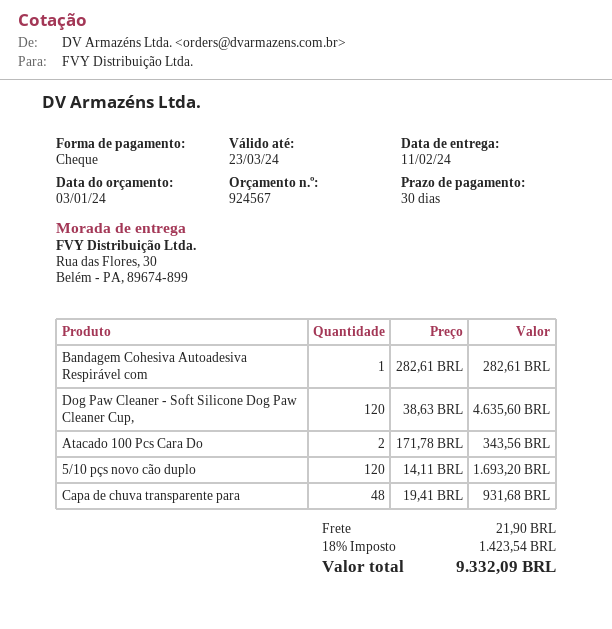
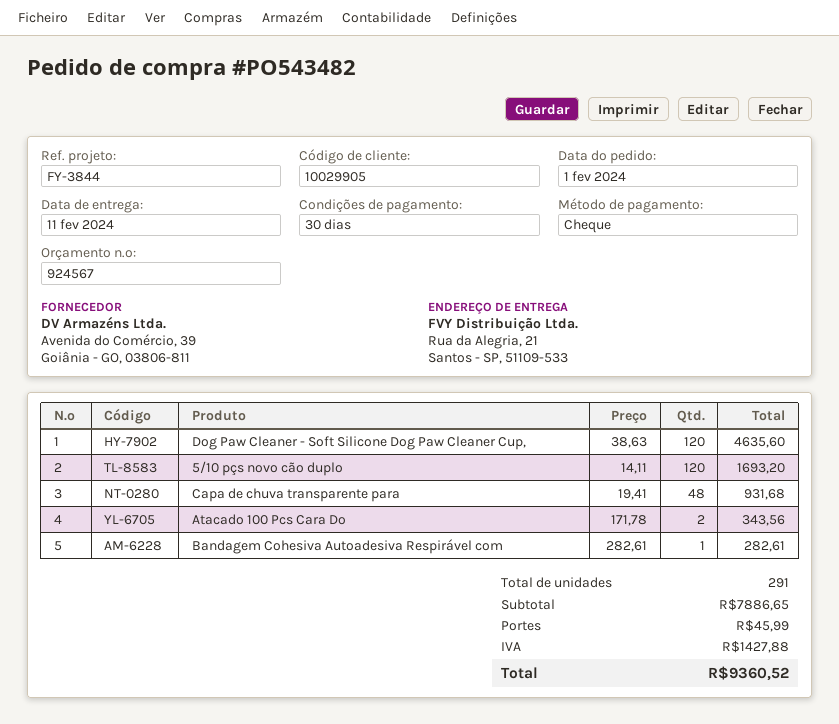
ship to: Rua das Flores, 30, Belém - PA, 89674-899 -> Rua da Alegria, 21, Santos - SP, 51109-533
shipping: 21.90 -> 45.99
tax: 1423.54 -> 1427.88
total: 9332.09 -> 9360.52

